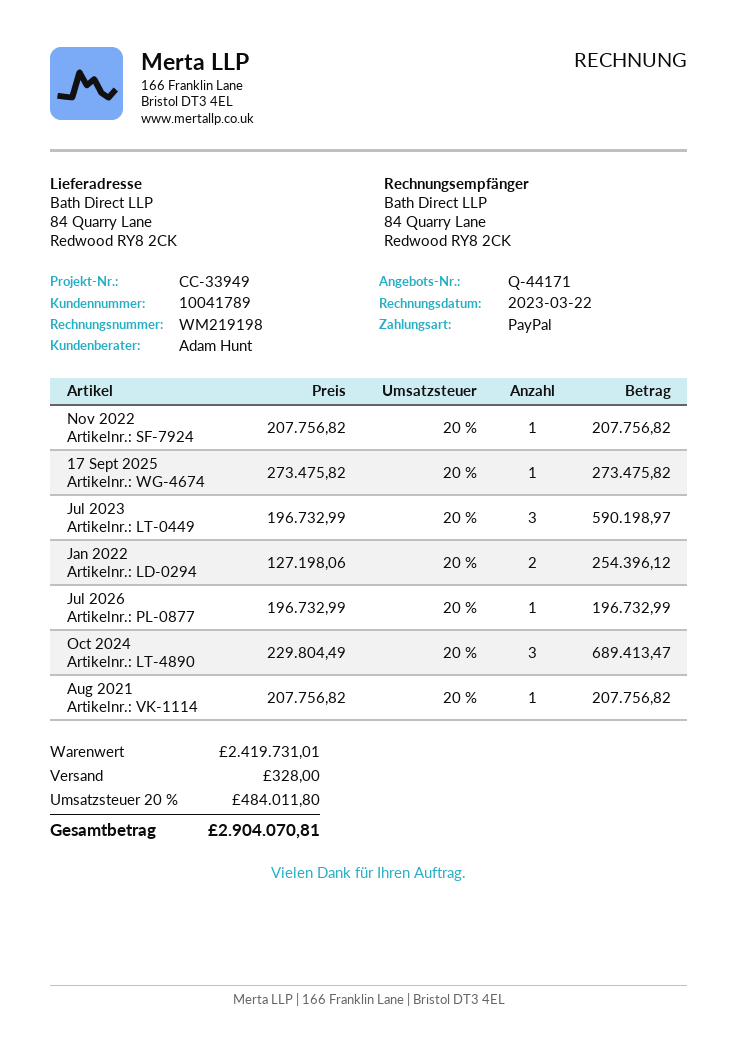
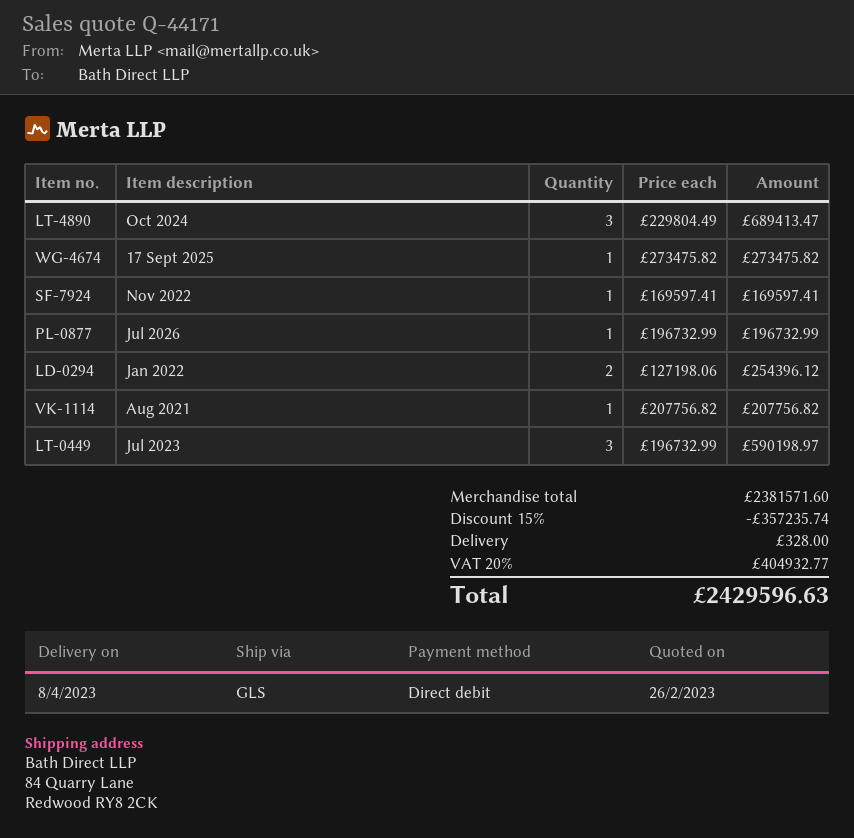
payment method: PayPal -> direct debit
Nov 2022: 1 x 207756.82 = 207756.82 -> 1 x 169597.41 = 169597.41
subtotal: 2419731.01 -> 2381571.60
discount: none -> 15% = 357235.74
tax: 20% = 484011.80 -> 20% = 404932.77
total: 2904070.81 -> 2429596.63

